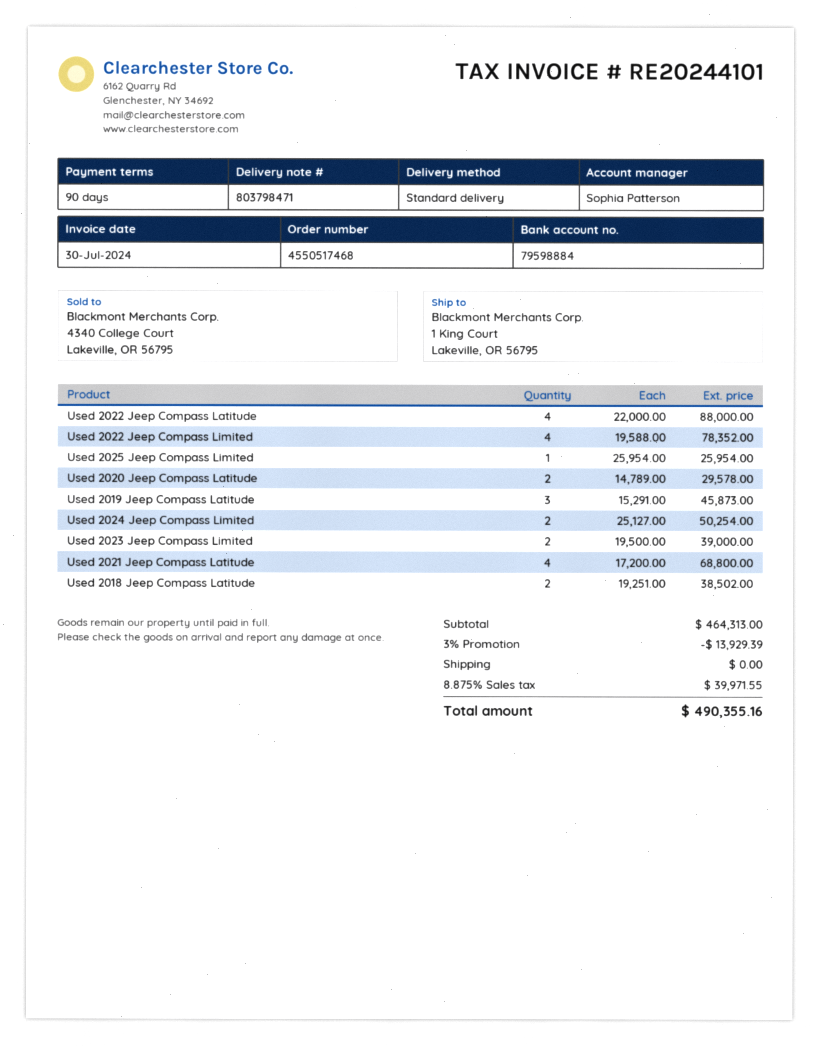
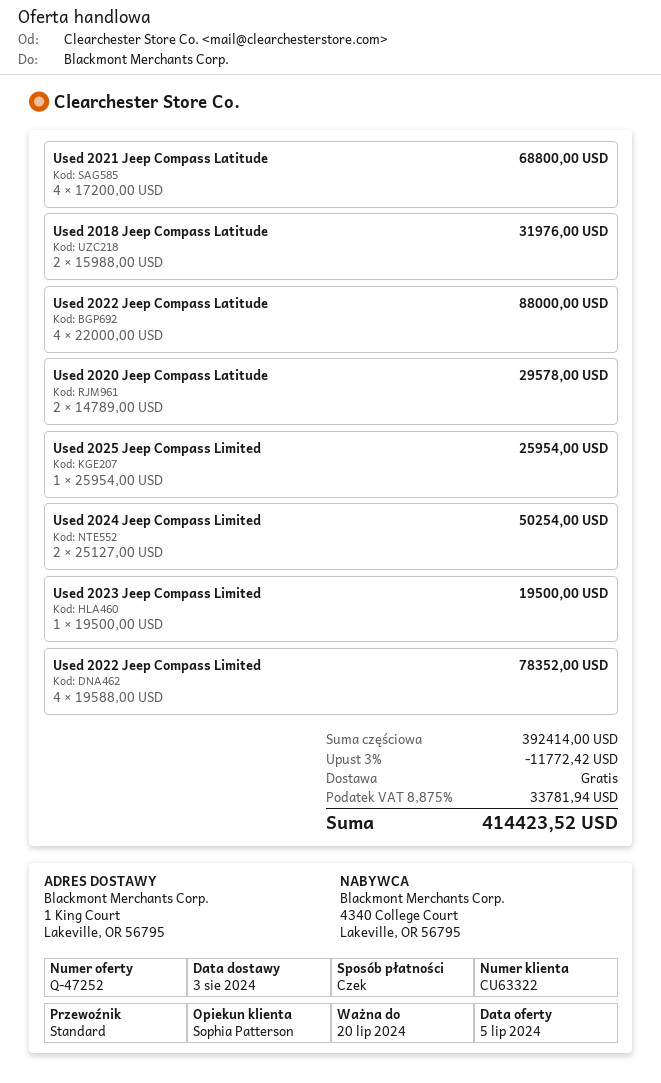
Used 2019 Jeep Compass Latitude: 3 x 15291.00 = 45873.00 -> none
Used 2023 Jeep Compass Limited: 2 x 19500.00 = 39000.00 -> 1 x 19500.00 = 19500.00
Used 2018 Jeep Compass Latitude: 2 x 19251.00 = 38502.00 -> 2 x 15988.00 = 31976.00
subtotal: 464313.00 -> 392414.00
discount: 3% = 13929.39 -> 3% = 11772.42
tax: 8.875% = 39971.55 -> 8.875% = 33781.94
total: 490355.16 -> 414423.52

